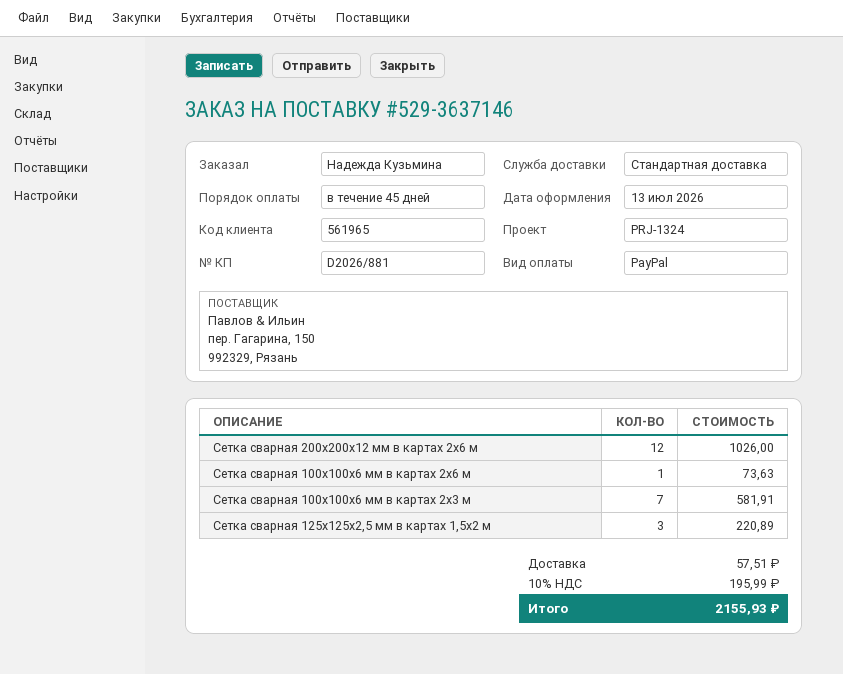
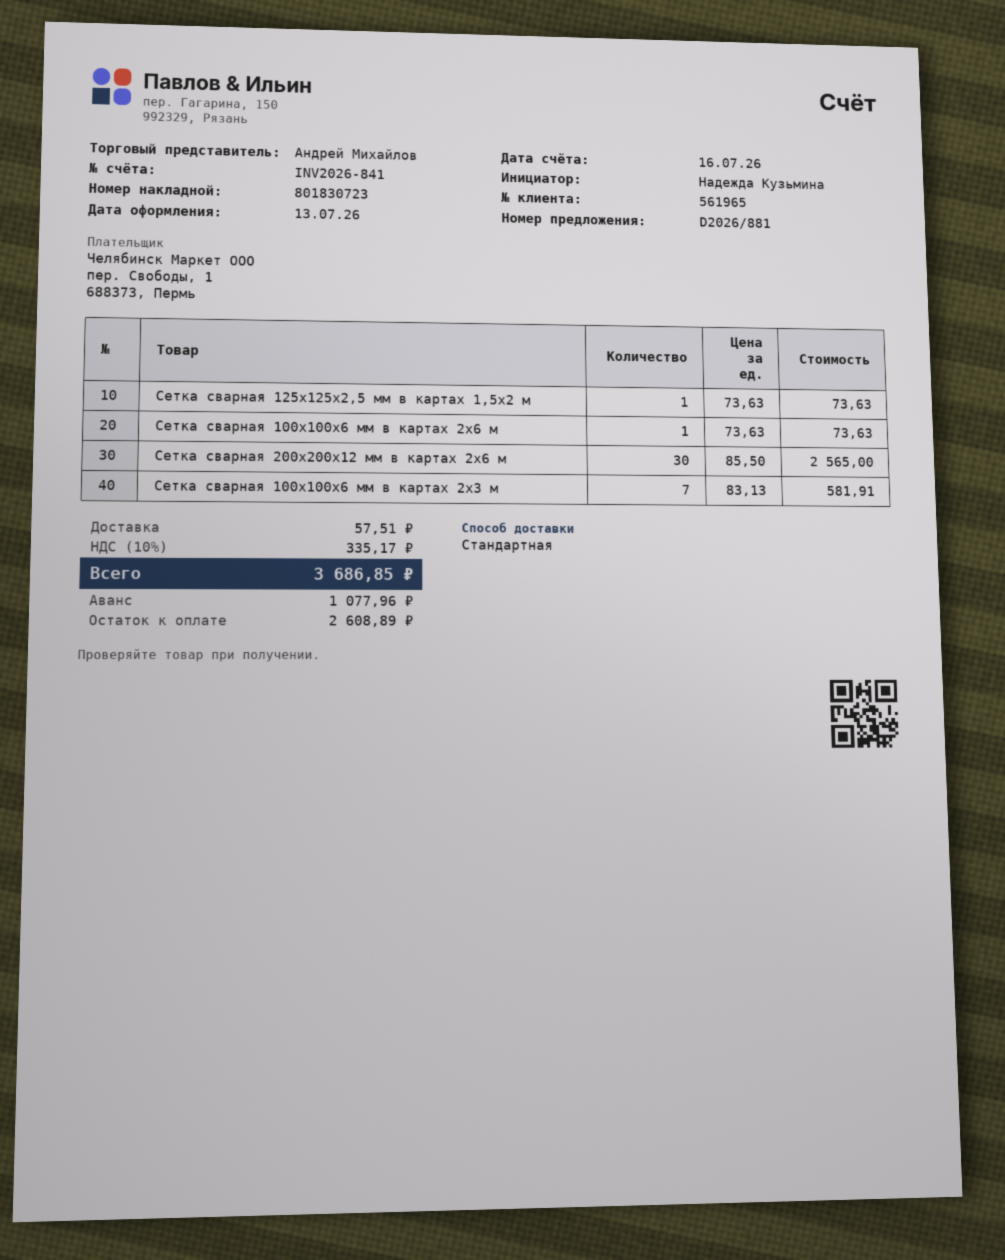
Сетка сварная 200х200х12 мм в картах 2х6 м: 12 for 1026.00 -> 30 for 2565.00
Сетка сварная 125х125х2,5 мм в картах 1,5х2 м: 3 for 220.89 -> 1 for 73.63
tax: 10% = 195.99 -> 10% = 335.17
total: 2155.93 -> 3686.85

